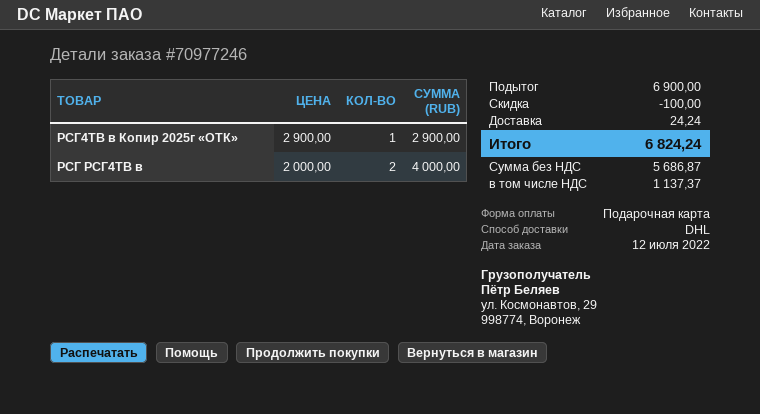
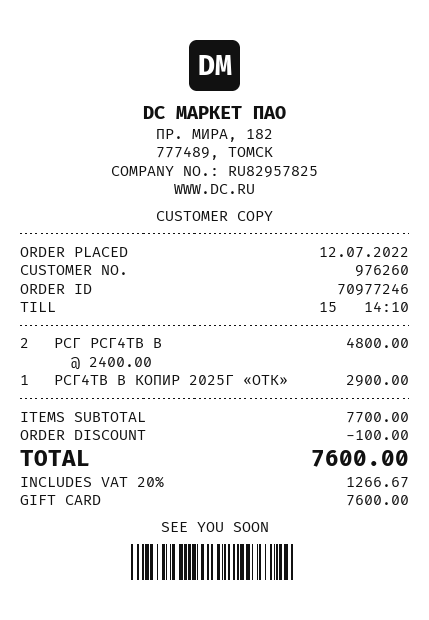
РСГ РСГ4ТВ в: 2 x 2000.00 = 4000.00 -> 2 x 2400.00 = 4800.00
subtotal: 6900.00 -> 7700.00
shipping: 24.24 -> none
tax: 1137.37 -> 1266.67
total: 6824.24 -> 7600.00

